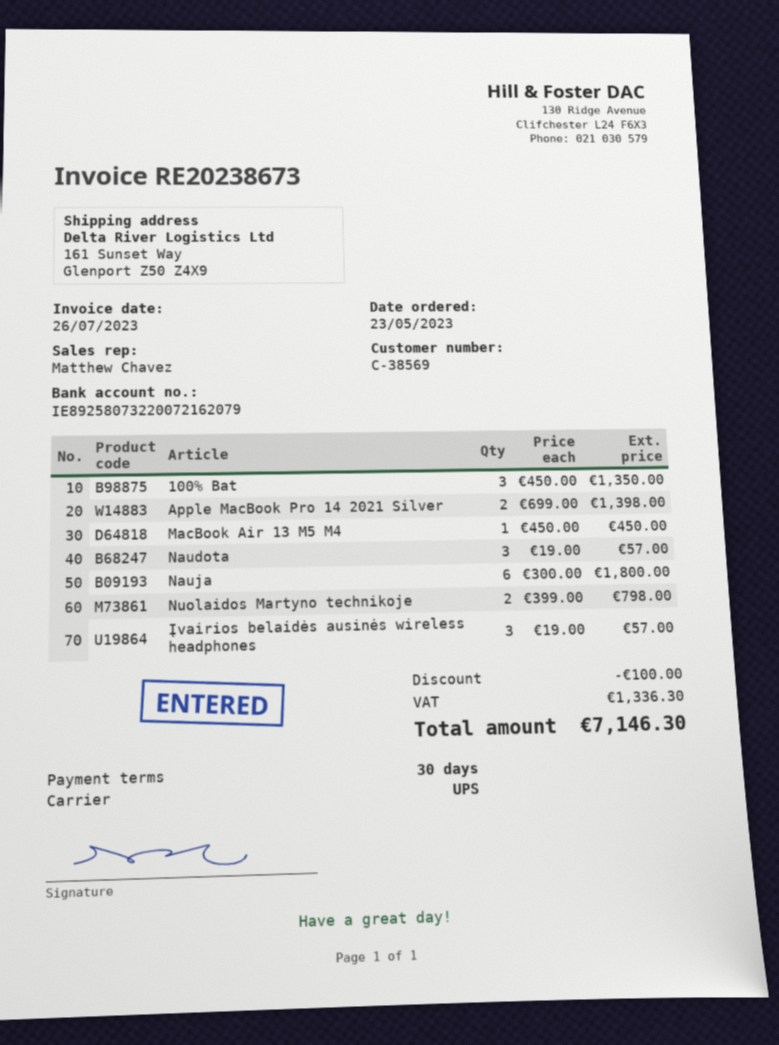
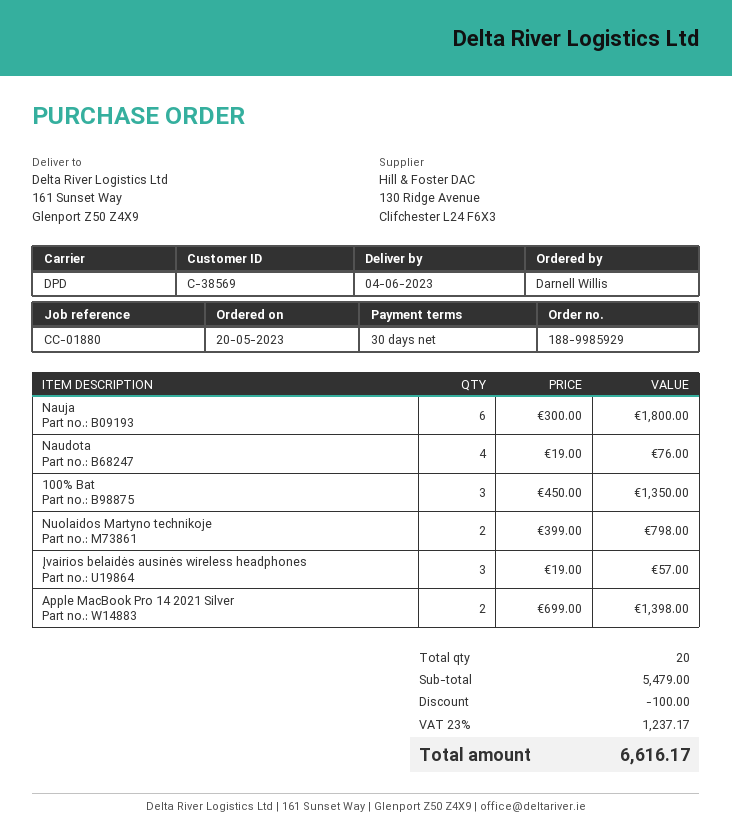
order date: 2023-05-23 -> 2023-05-20
shipping method: UPS -> DPD
MacBook Air 13 M5 M4: 1 x 450.00 = 450.00 -> none
Naudota: 3 x 19.00 = 57.00 -> 4 x 19.00 = 76.00
tax: 1336.30 -> 1237.17
total: 7146.30 -> 6616.17

